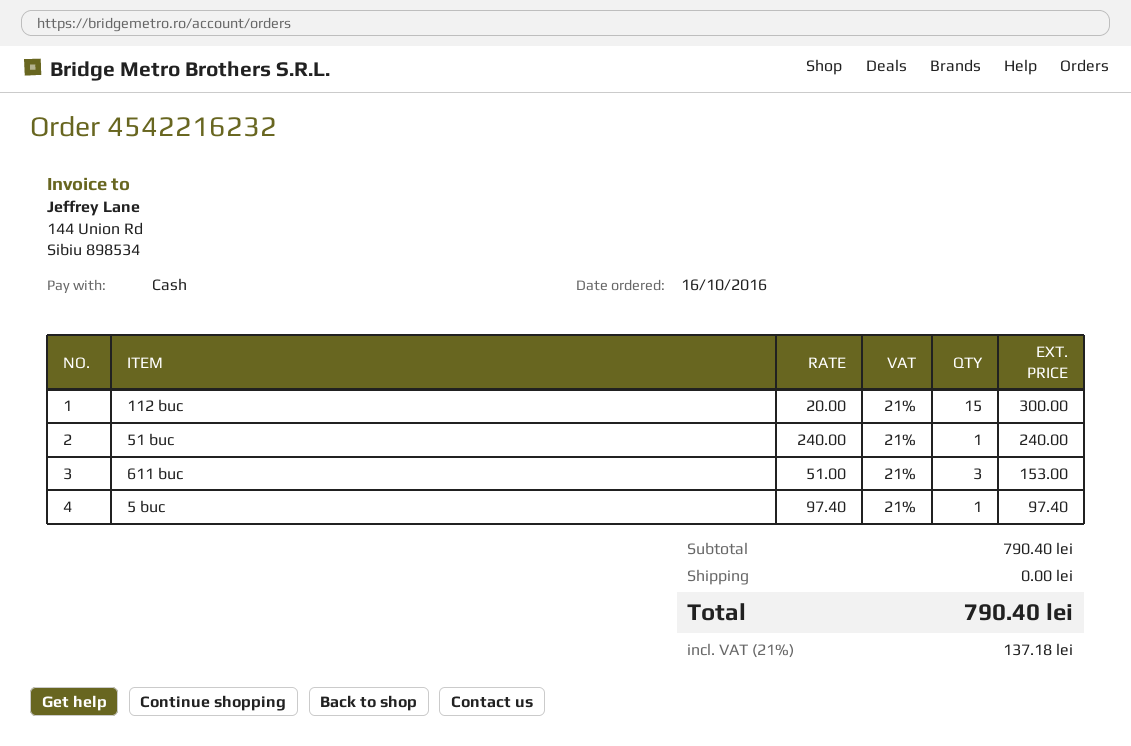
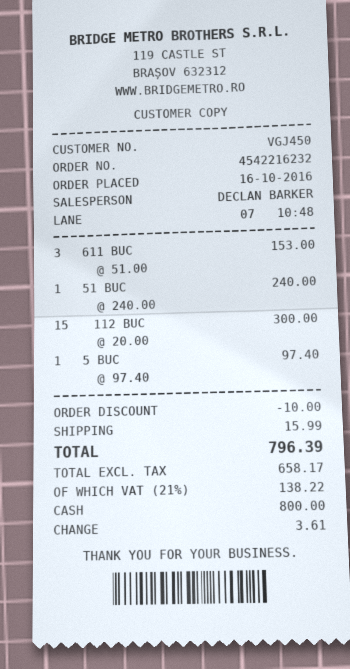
discount: none -> 10.00
shipping: 0.00 -> 15.99
tax: 21% = 137.18 -> 21% = 138.22
total: 790.40 -> 796.39

